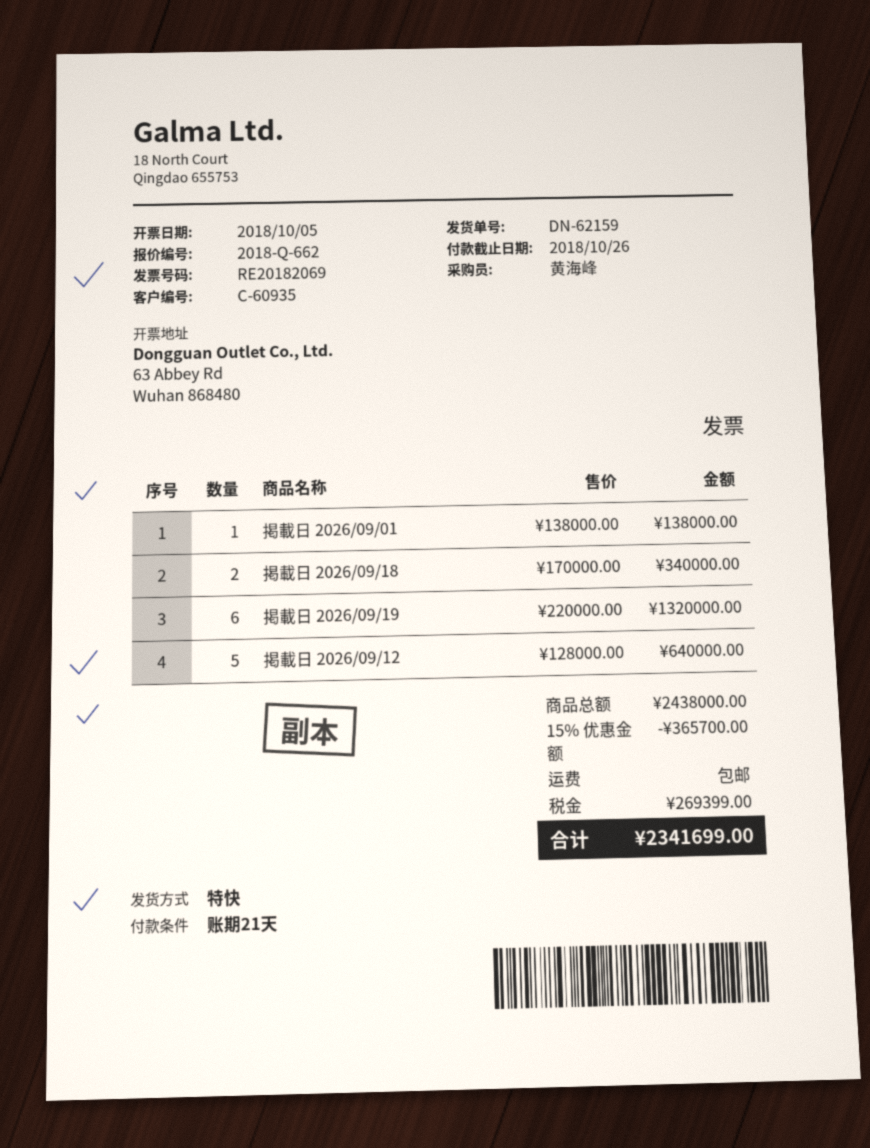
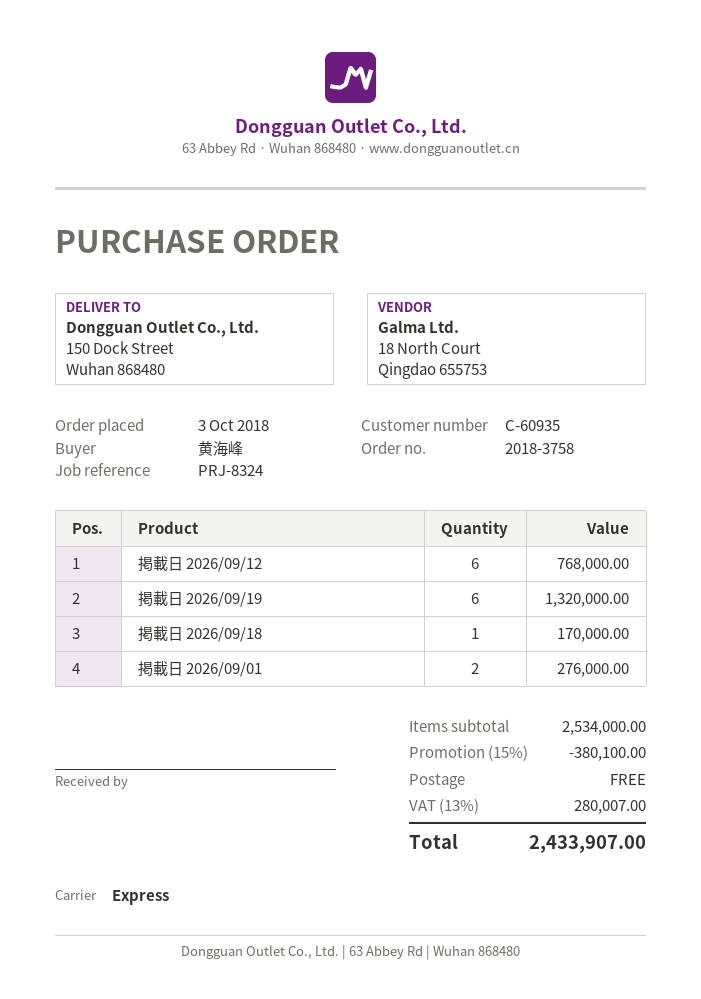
掲載日 2026/09/01: 1 for 138000.00 -> 2 for 276000.00
掲載日 2026/09/18: 2 for 340000.00 -> 1 for 170000.00
掲載日 2026/09/12: 5 for 640000.00 -> 6 for 768000.00
subtotal: 2438000.00 -> 2534000.00
discount: 15% = 365700.00 -> 15% = 380100.00
tax: 269399.00 -> 280007.00
total: 2341699.00 -> 2433907.00

